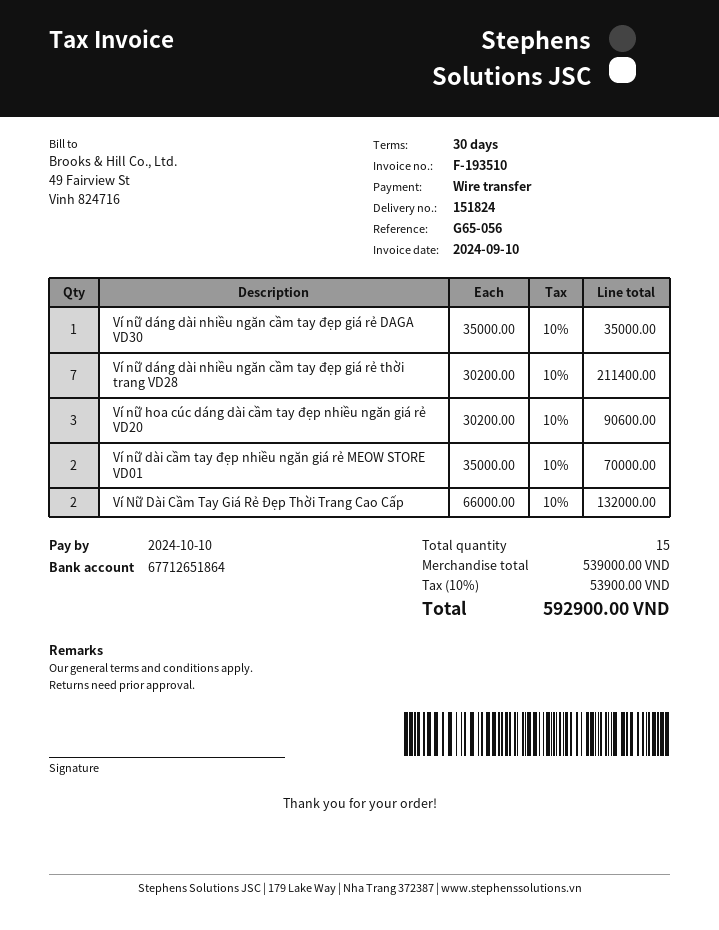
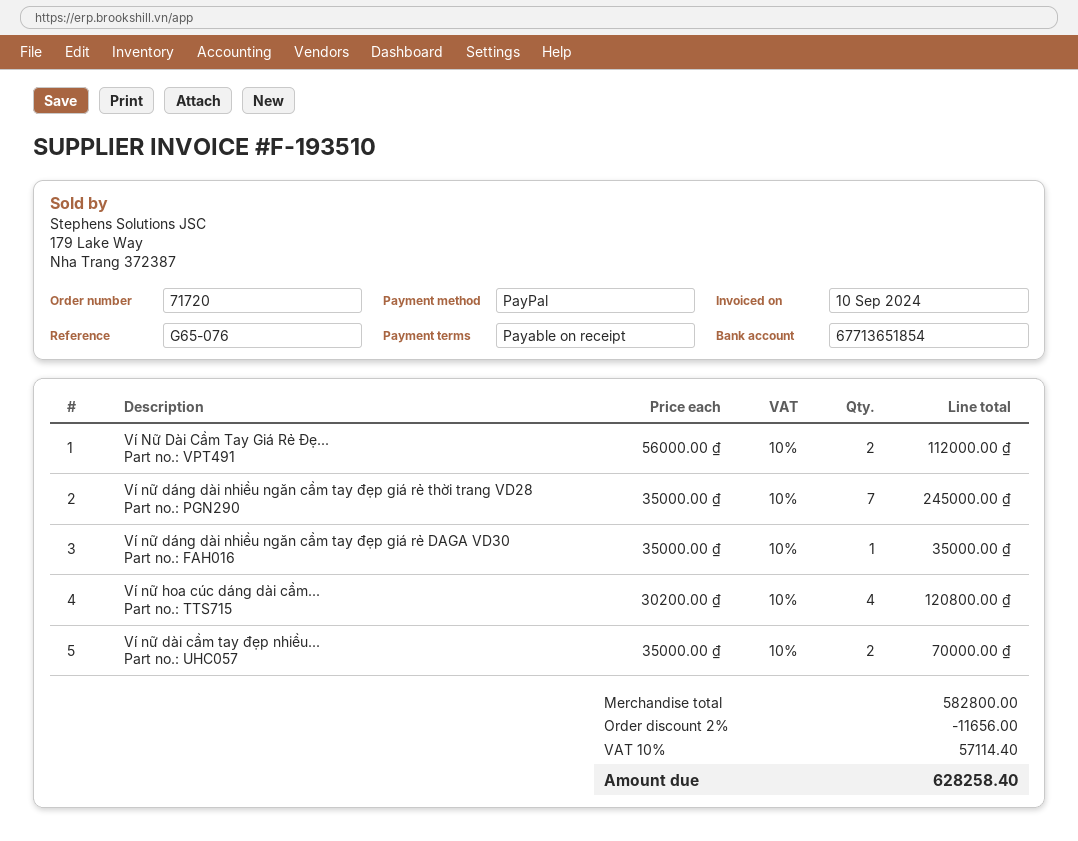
payment terms: 30 days -> on receipt
reference: G65-056 -> G65-076
payment method: bank transfer -> PayPal
bank account: 67712651864 -> 67713651854
Ví nữ dáng dài nhiều ngăn cầm tay đẹp giá rẻ thời trang VD28: 7 x 30200.00 = 211400.00 -> 7 x 35000.00 = 245000.00
Ví nữ hoa cúc dáng dài cầm tay đẹp nhiều ngăn giá rẻ VD20: 3 x 30200.00 = 90600.00 -> 4 x 30200.00 = 120800.00
Ví Nữ Dài Cầm Tay Giá Rẻ Đẹp Thời Trang Cao Cấp: 2 x 66000.00 = 132000.00 -> 2 x 56000.00 = 112000.00
subtotal: 539000.00 -> 582800.00
discount: none -> 2% = 11656.00
tax: 10% = 53900.00 -> 10% = 57114.40
total: 592900.00 -> 628258.40

